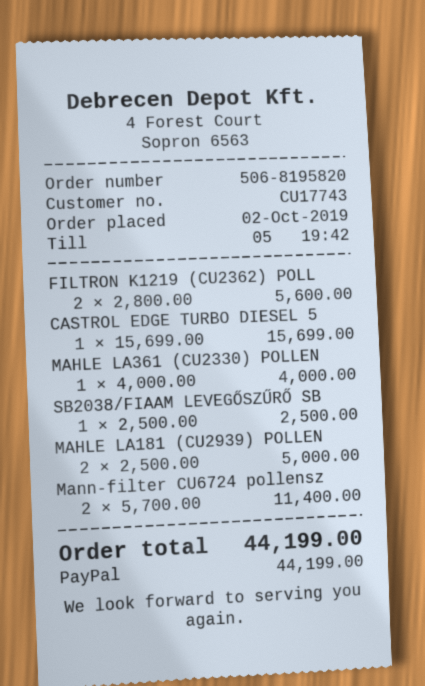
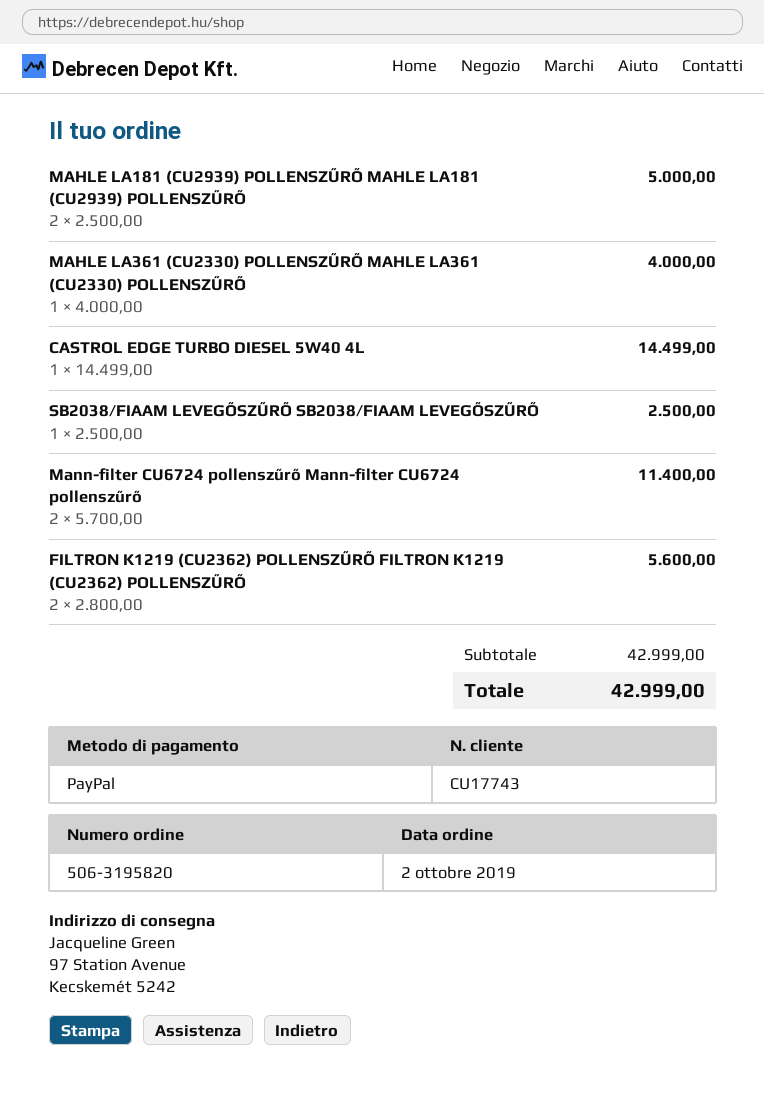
order number: 506-8195820 -> 506-3195820
CASTROL EDGE TURBO DIESEL 5: 1 x 15699.00 = 15699.00 -> 1 x 14499.00 = 14499.00
total: 44199.00 -> 42999.00

